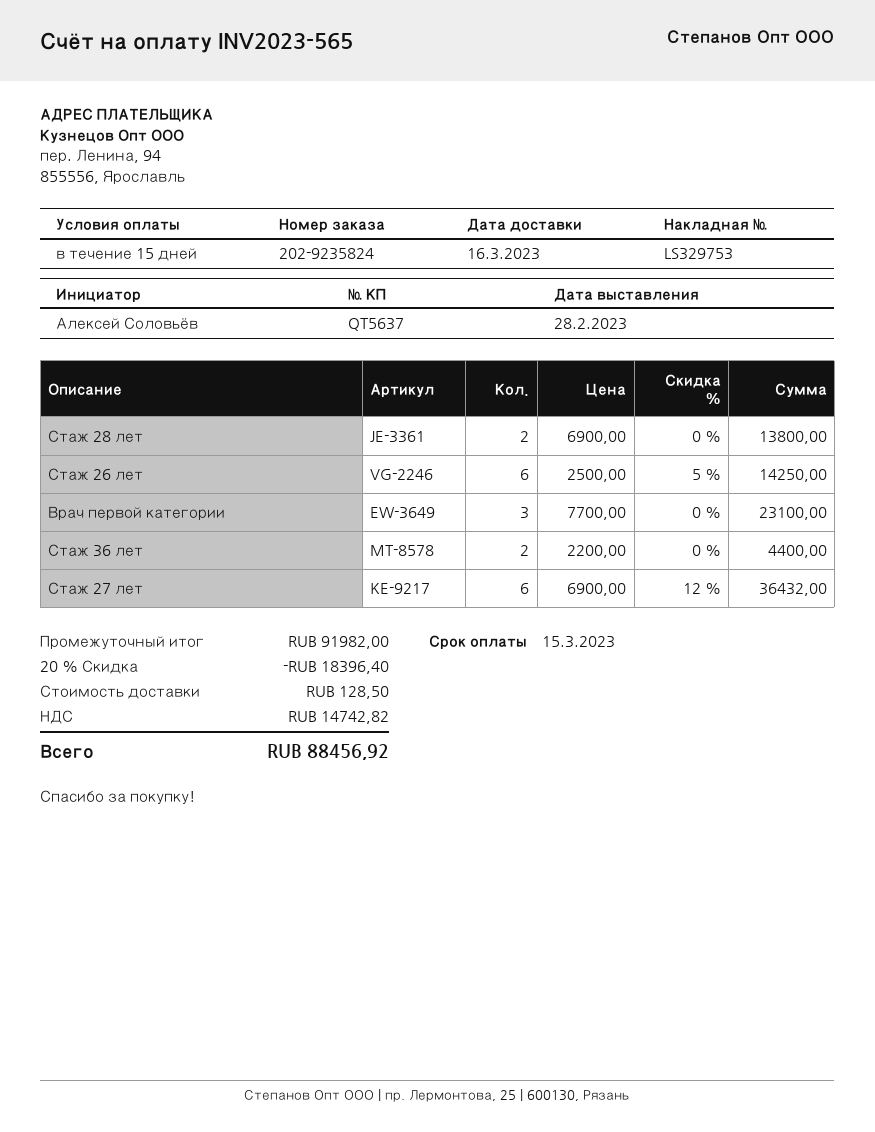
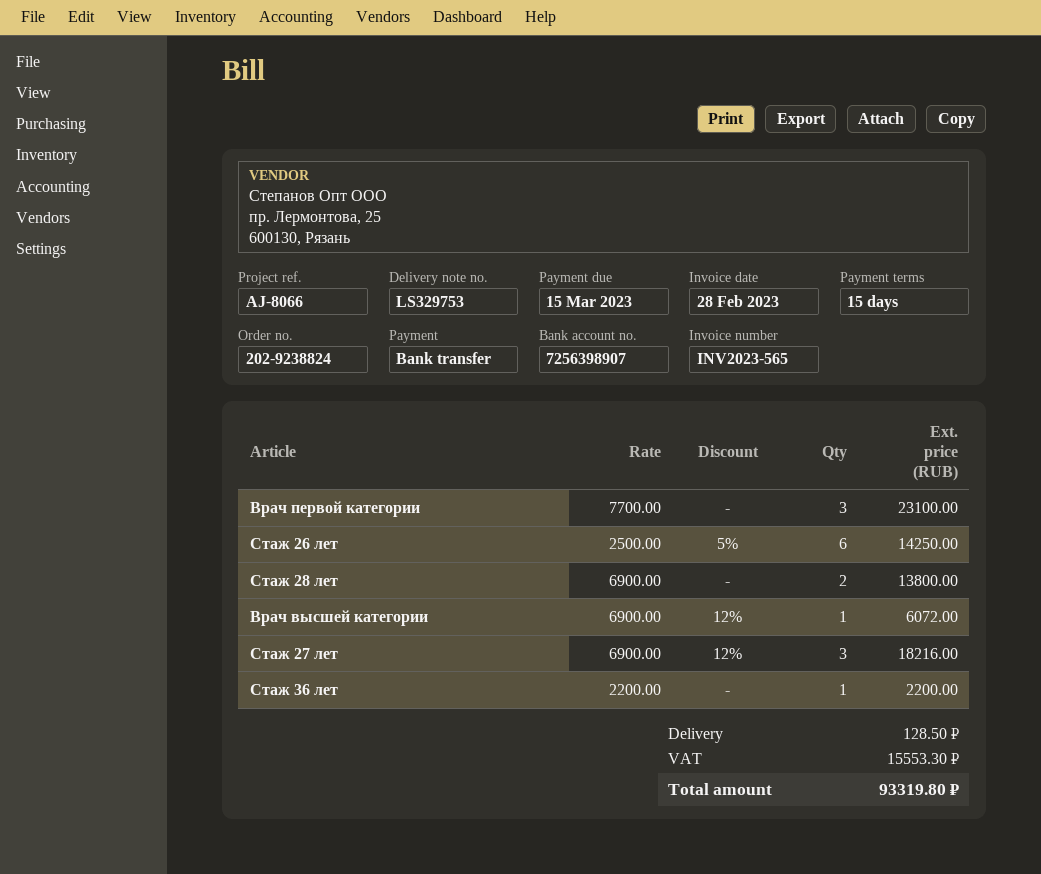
order number: 202-9235824 -> 202-9238824
Стаж 36 лет: 2 x 2200.00 = 4400.00 -> 1 x 2200.00 = 2200.00
Стаж 27 лет: 6 x 6900.00 - 12% = 36432.00 -> 3 x 6900.00 - 12% = 18216.00
Врач высшей категории: none -> 1 x 6900.00 - 12% = 6072.00
discount: 20% = 18396.40 -> none
tax: 14742.82 -> 15553.30
total: 88456.92 -> 93319.80

